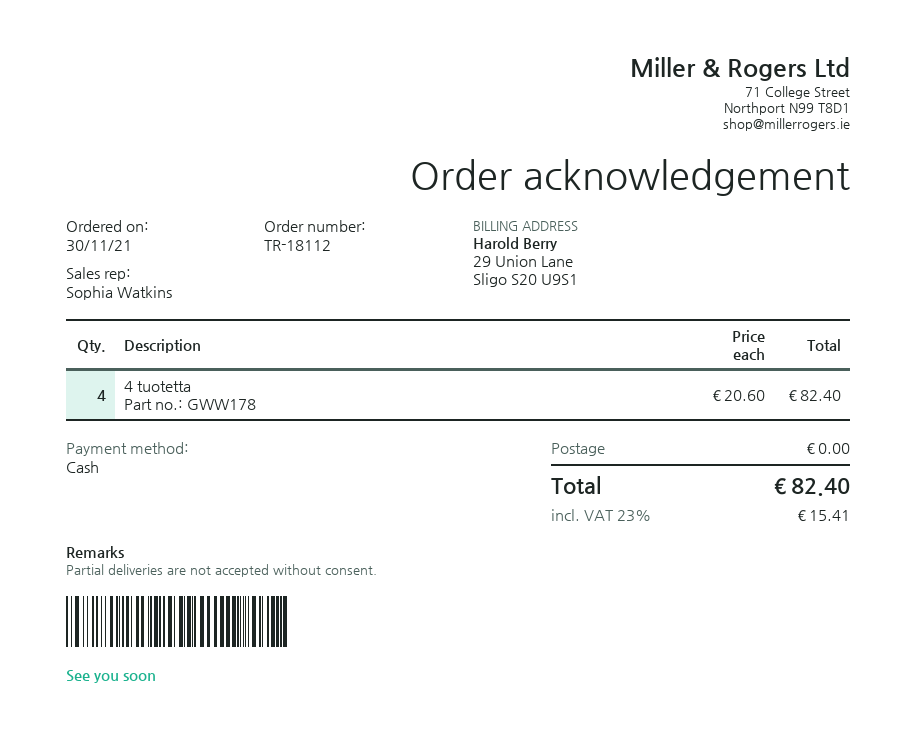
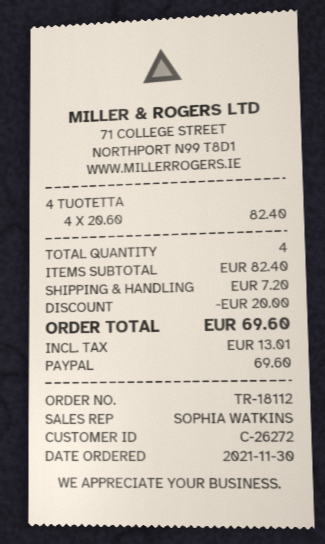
payment method: cash -> PayPal
discount: none -> 20.00
shipping: 0.00 -> 7.20
tax: 15.41 -> 13.01
total: 82.40 -> 69.60

